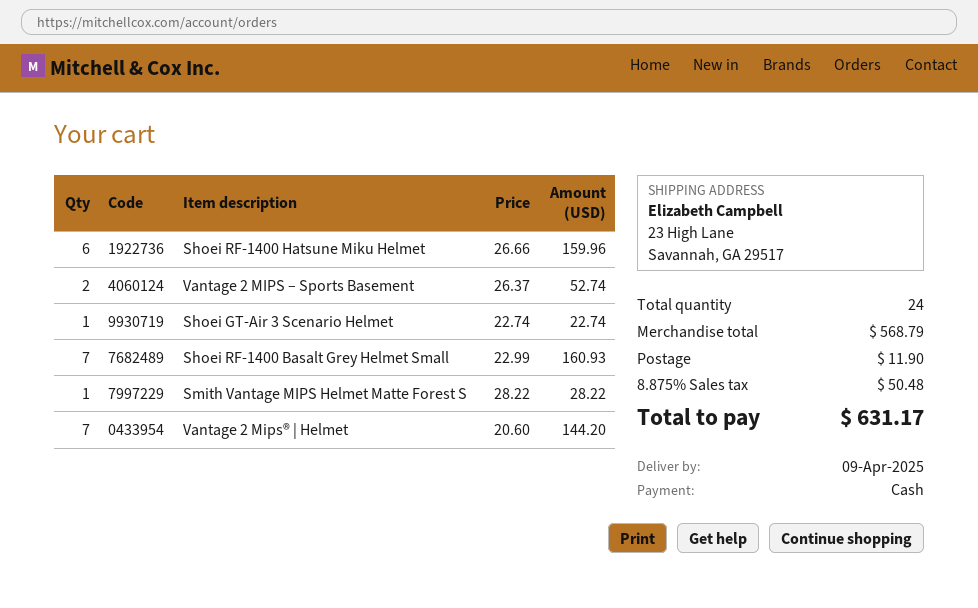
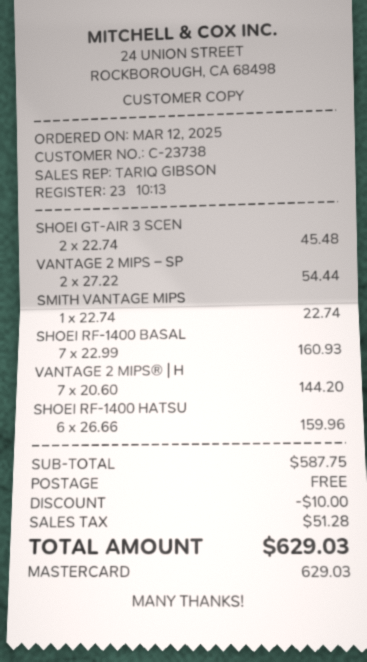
payment method: cash -> Mastercard
Vantage 2 MIPS – Sports Basement: 2 x 26.37 = 52.74 -> 2 x 27.22 = 54.44
Shoei GT-Air 3 Scenario Helmet: 1 x 22.74 = 22.74 -> 2 x 22.74 = 45.48
Smith Vantage MIPS Helmet Matte Forest S: 1 x 28.22 = 28.22 -> 1 x 22.74 = 22.74
subtotal: 568.79 -> 587.75
discount: none -> 10.00
shipping: 11.90 -> 0.00
tax: 50.48 -> 51.28
total: 631.17 -> 629.03

